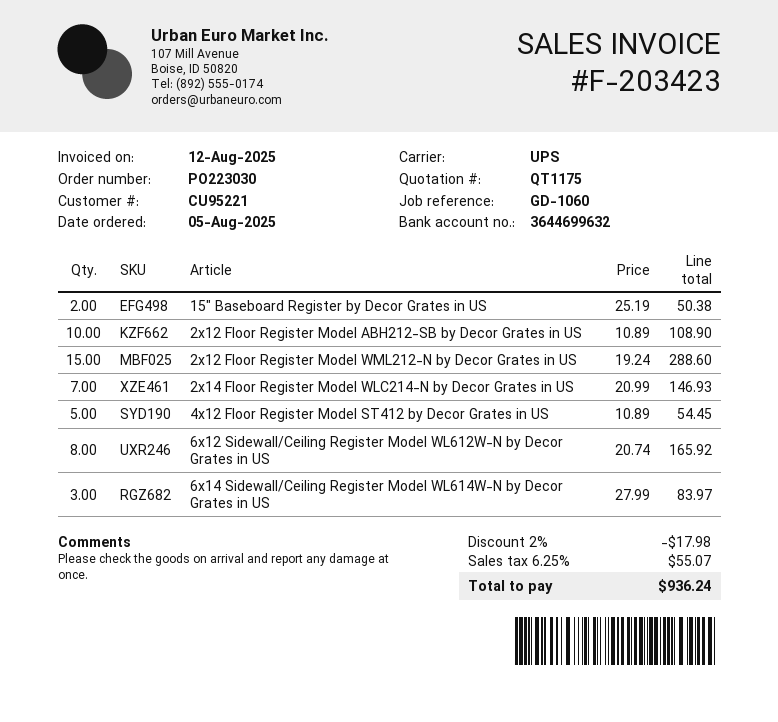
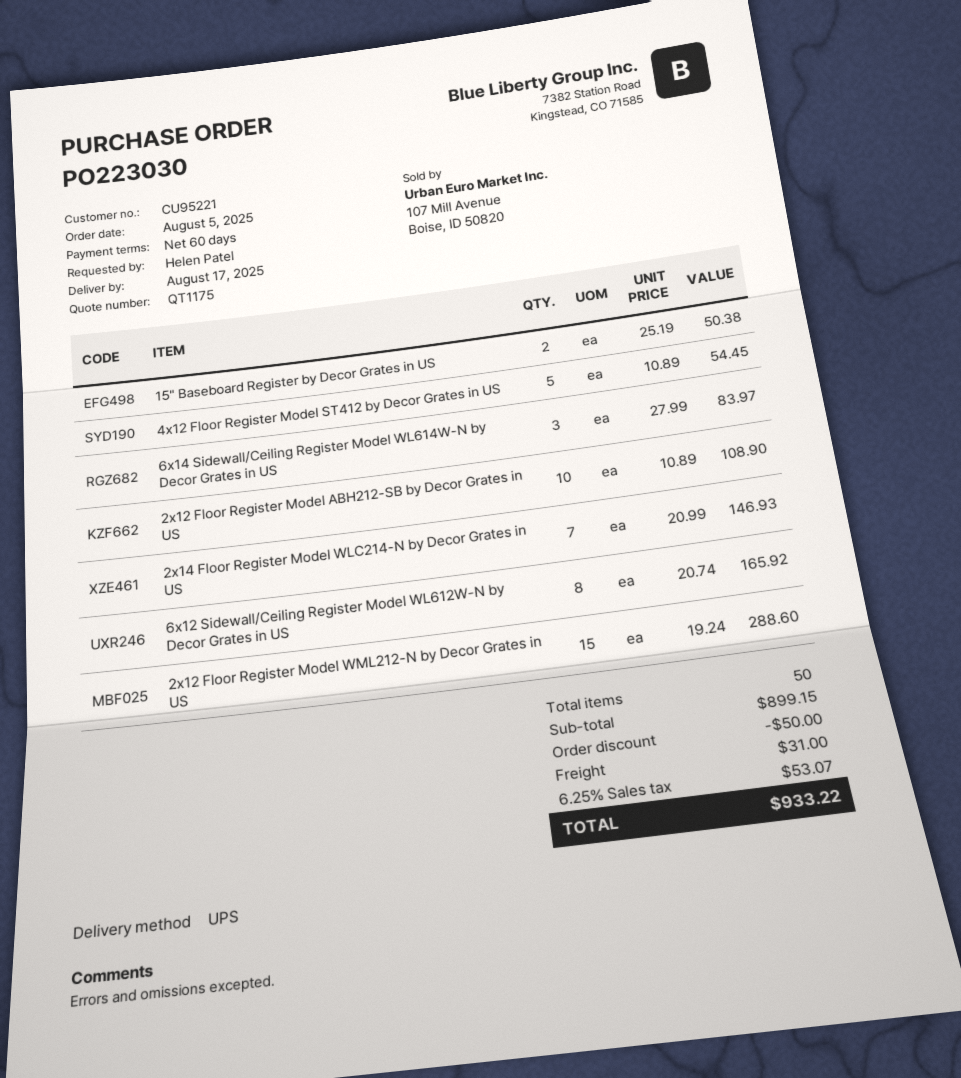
discount: 17.98 -> 50.00
shipping: none -> 31.00
tax: 6.25% = 55.07 -> 6.25% = 53.07
total: 936.24 -> 933.22

